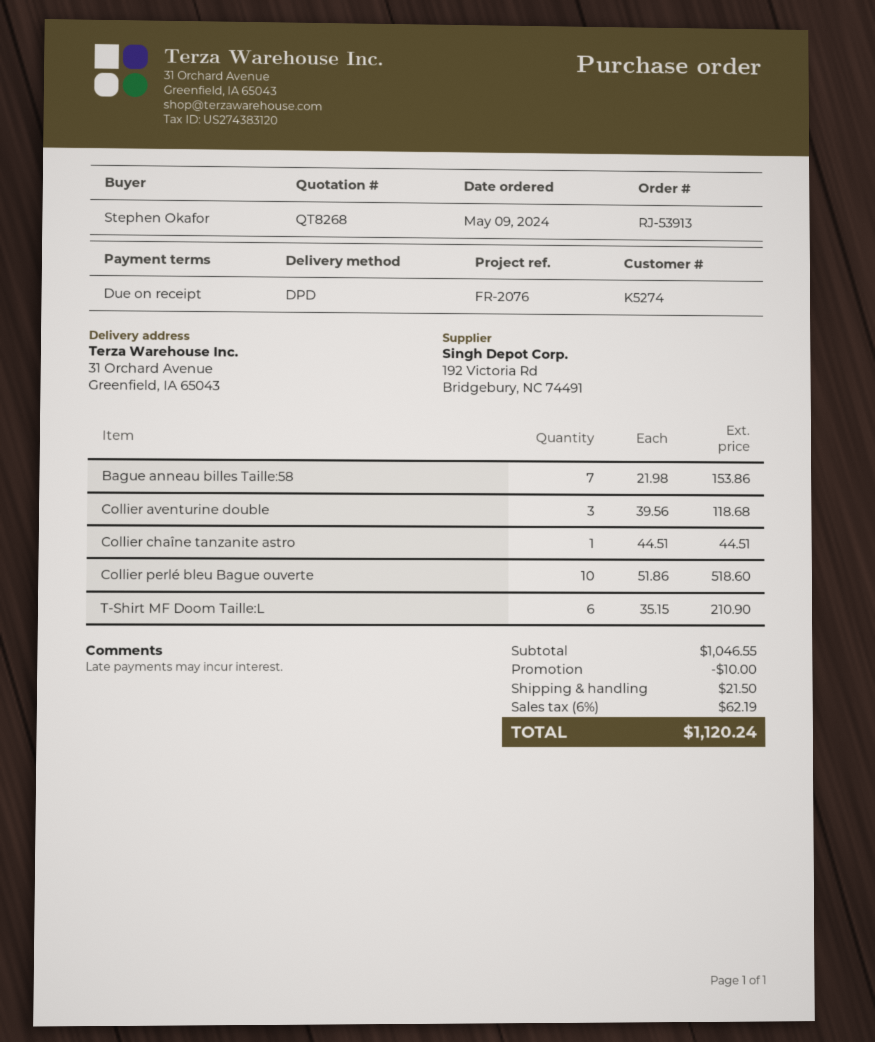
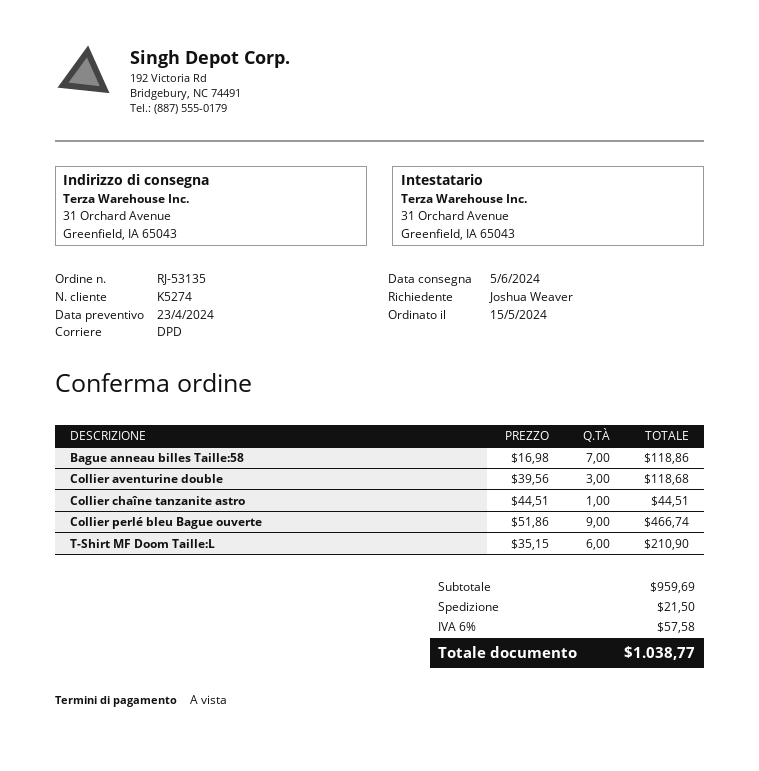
order number: RJ-53913 -> RJ-53135
order date: 2024-05-09 -> 2024-05-15
ordered by: Stephen Okafor -> Joshua Weaver
Bague anneau billes Taille:58: 7 x 21.98 = 153.86 -> 7 x 16.98 = 118.86
Collier perlé bleu Bague ouverte: 10 x 51.86 = 518.60 -> 9 x 51.86 = 466.74
subtotal: 1046.55 -> 959.69
discount: 10.00 -> none
tax: 6% = 62.19 -> 6% = 57.58
total: 1120.24 -> 1038.77

